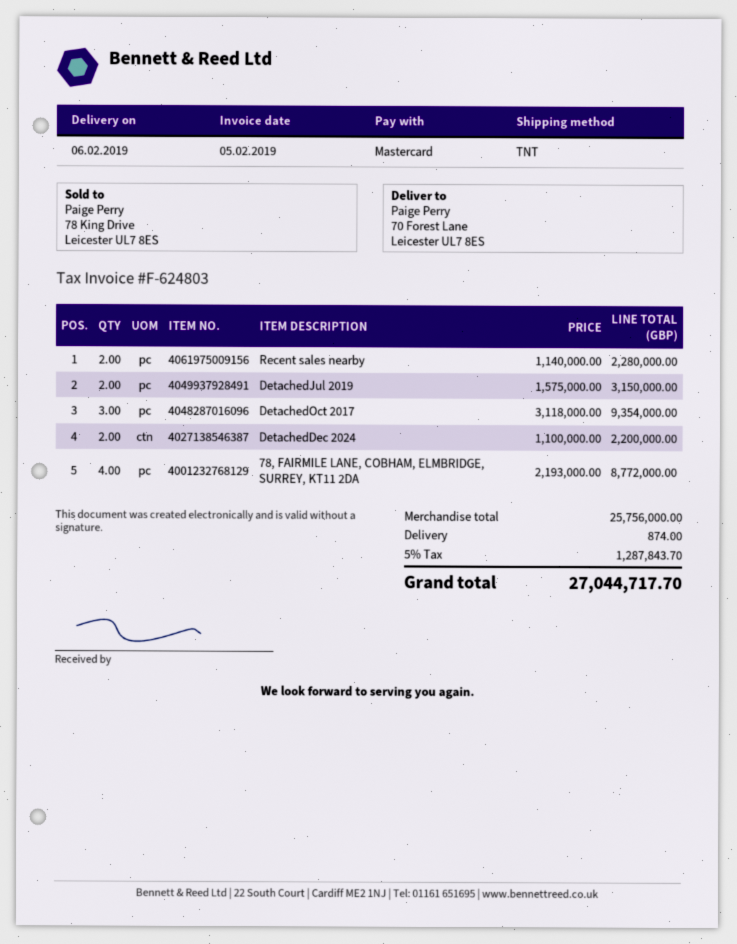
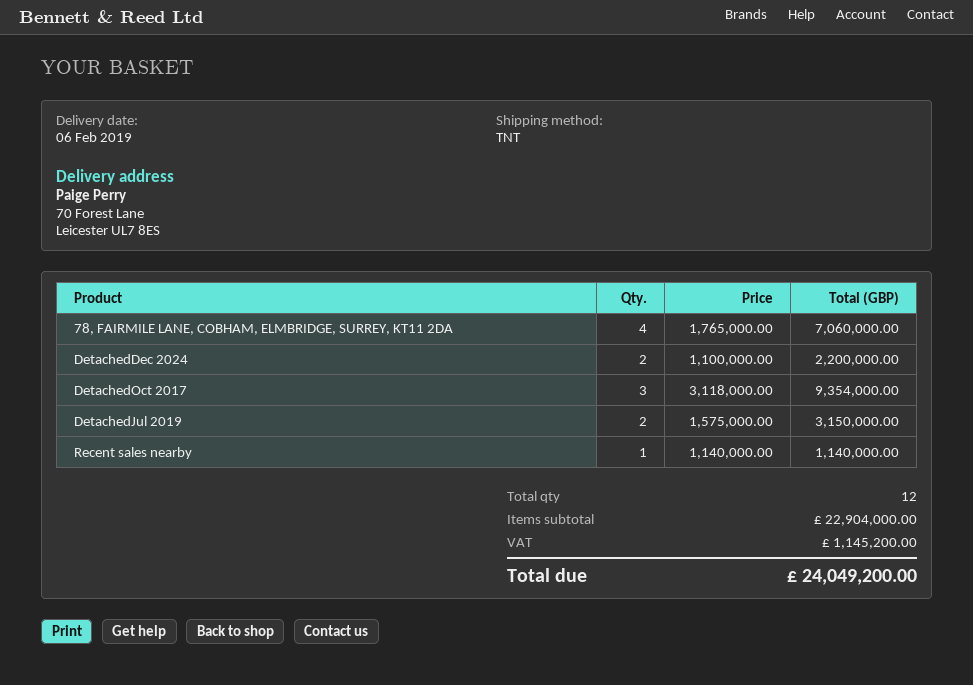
Recent sales nearby: 2 x 1140000.00 = 2280000.00 -> 1 x 1140000.00 = 1140000.00
78, FAIRMILE LANE, COBHAM, ELMBRIDGE, SURREY, KT11 2DA: 4 x 2193000.00 = 8772000.00 -> 4 x 1765000.00 = 7060000.00
subtotal: 25756000.00 -> 22904000.00
shipping: 874.00 -> none
tax: 1287843.70 -> 1145200.00
total: 27044717.70 -> 24049200.00

